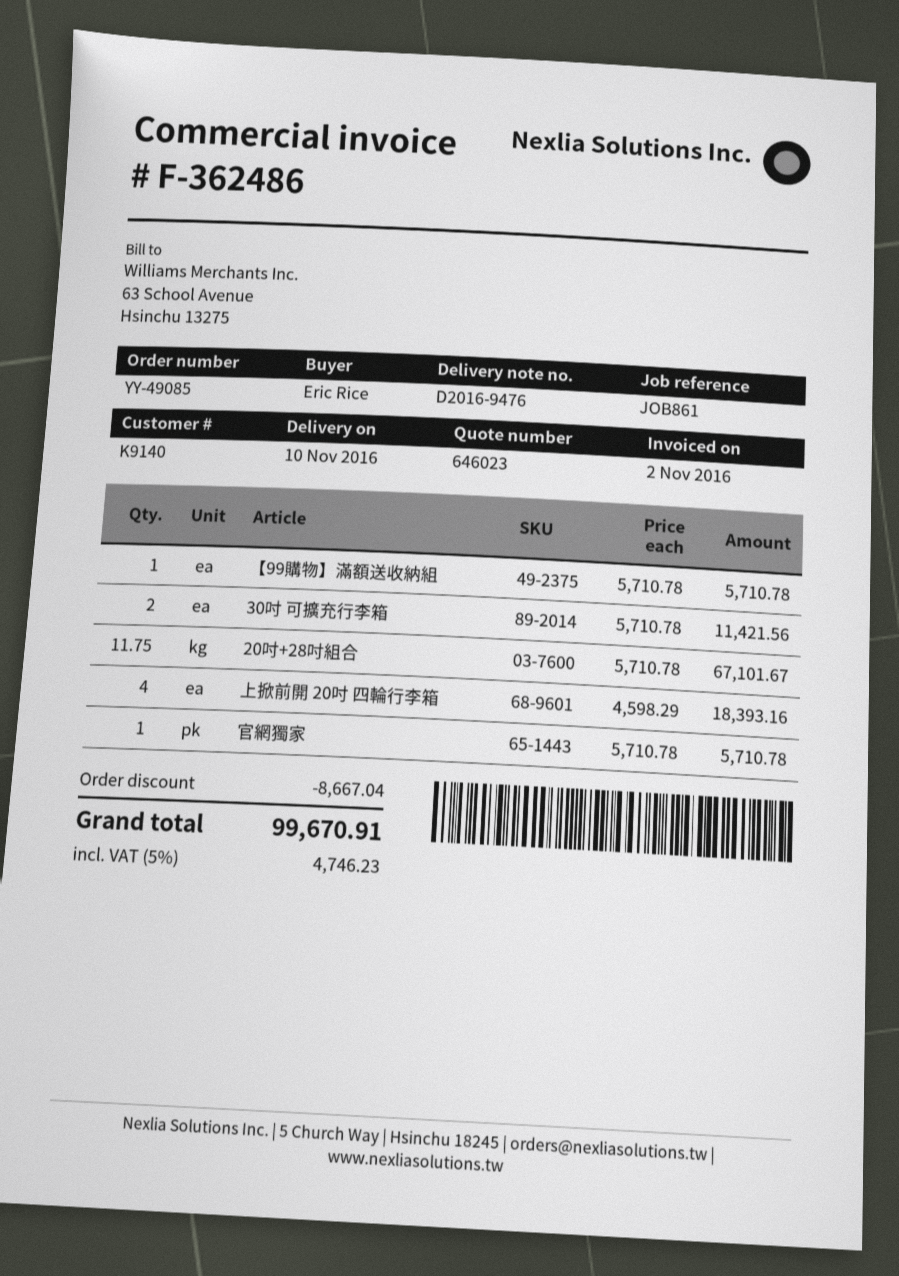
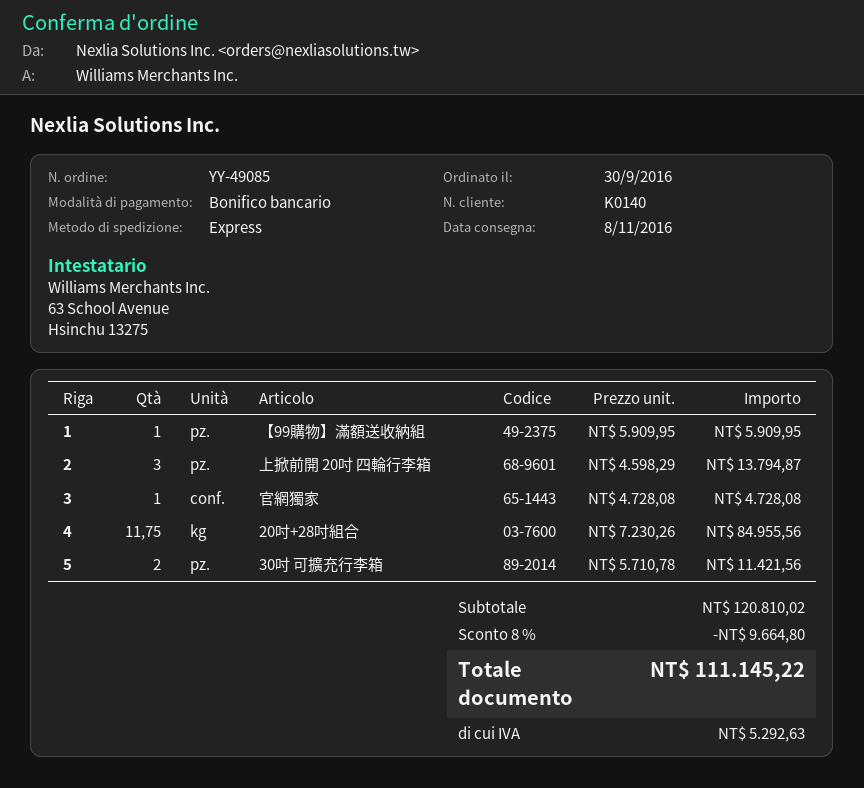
delivery date: 2016-11-10 -> 2016-11-08
customer number: K9140 -> K0140
【99購物】滿額送收納組: 1 x 5710.78 = 5710.78 -> 1 x 5909.95 = 5909.95
20吋+28吋組合: 11.75 x 5710.78 = 67101.67 -> 11.75 x 7230.26 = 84955.56
上掀前開 20吋 四輪行李箱: 4 x 4598.29 = 18393.16 -> 3 x 4598.29 = 13794.87
官網獨家: 1 x 5710.78 = 5710.78 -> 1 x 4728.08 = 4728.08
discount: 8667.04 -> 9664.80
tax: 4746.23 -> 5292.63
total: 99670.91 -> 111145.22

